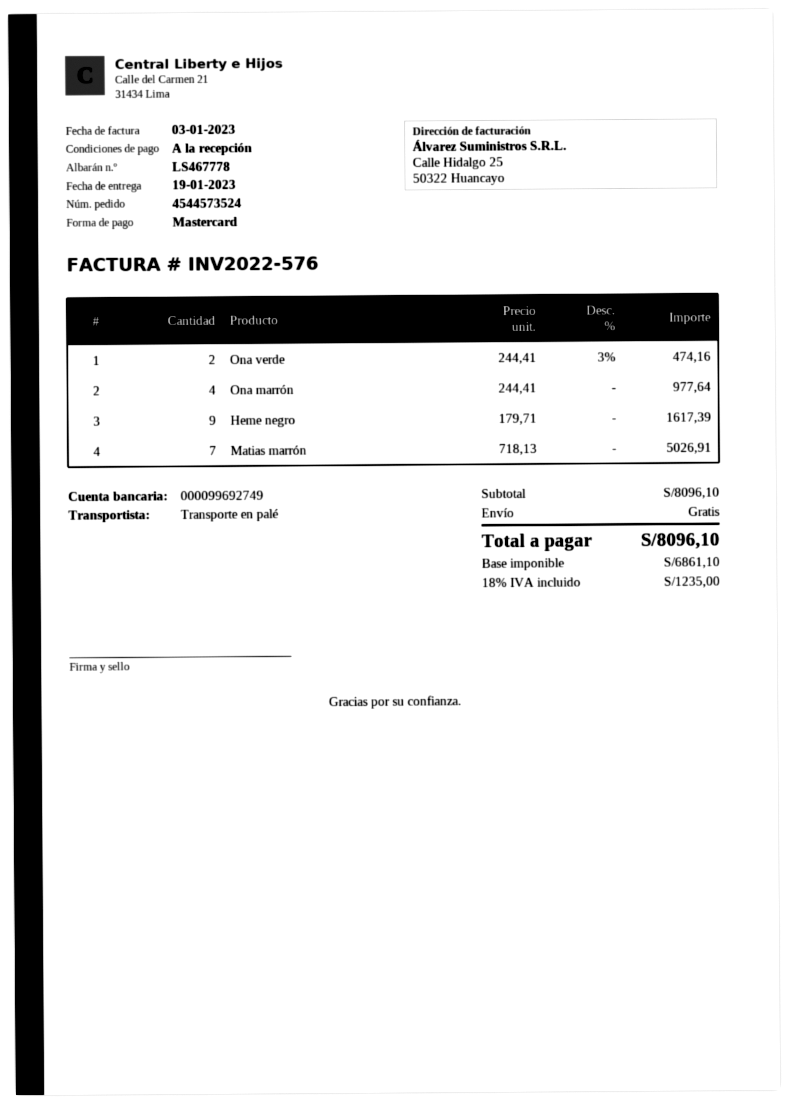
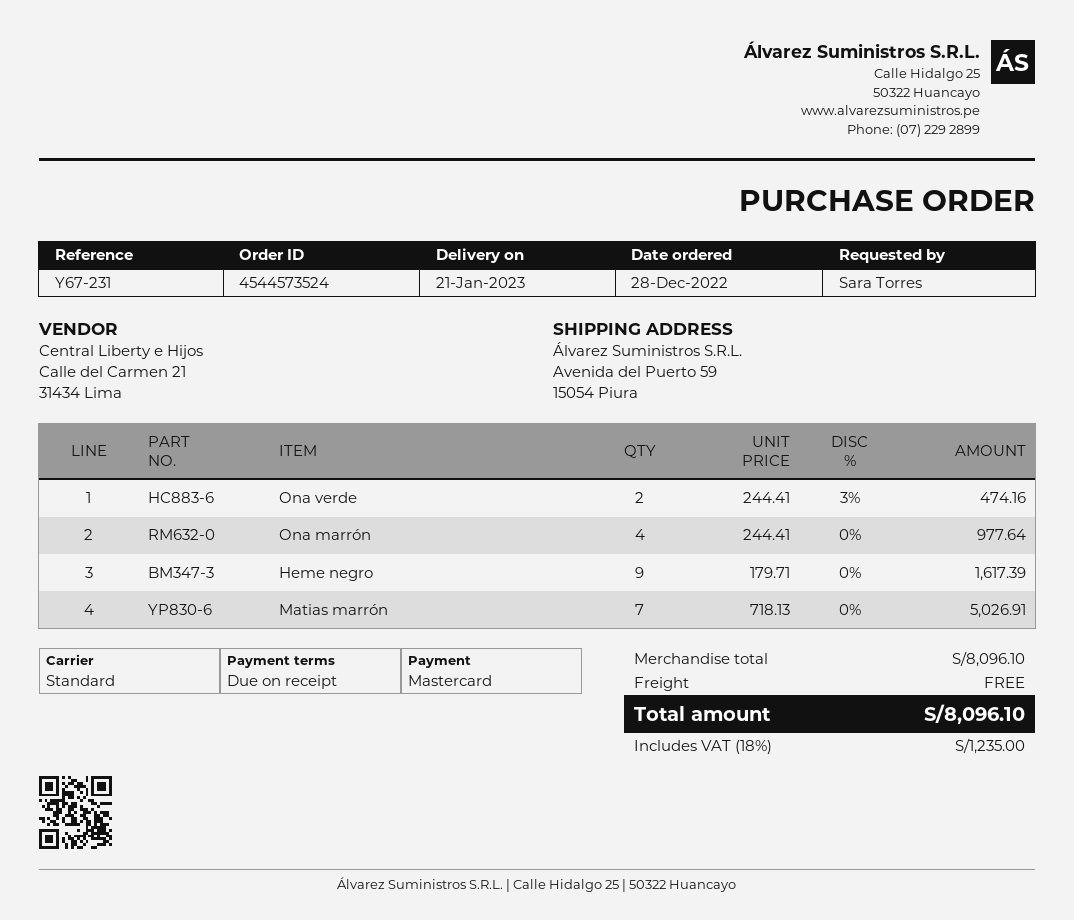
delivery date: 2023-01-19 -> 2023-01-21
shipping method: pallet freight -> standard

